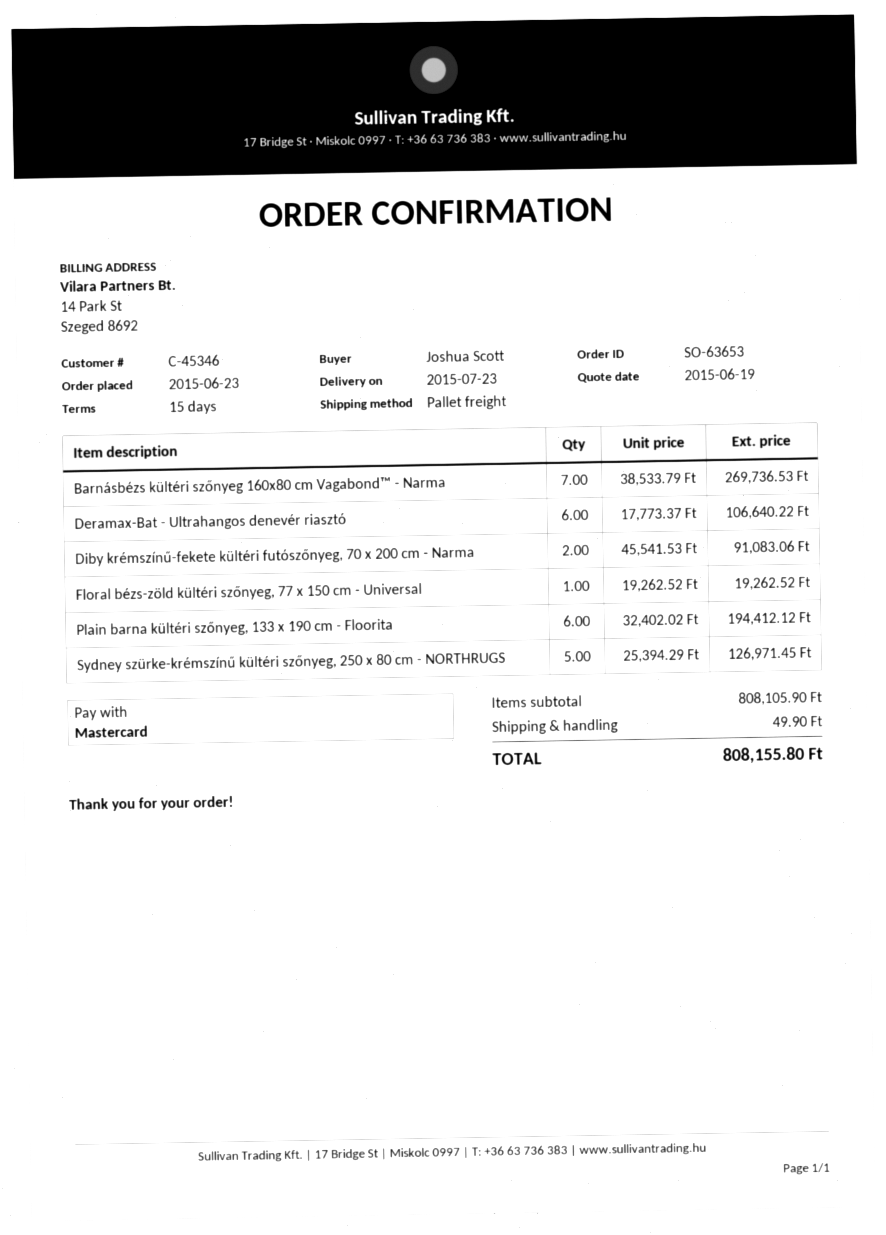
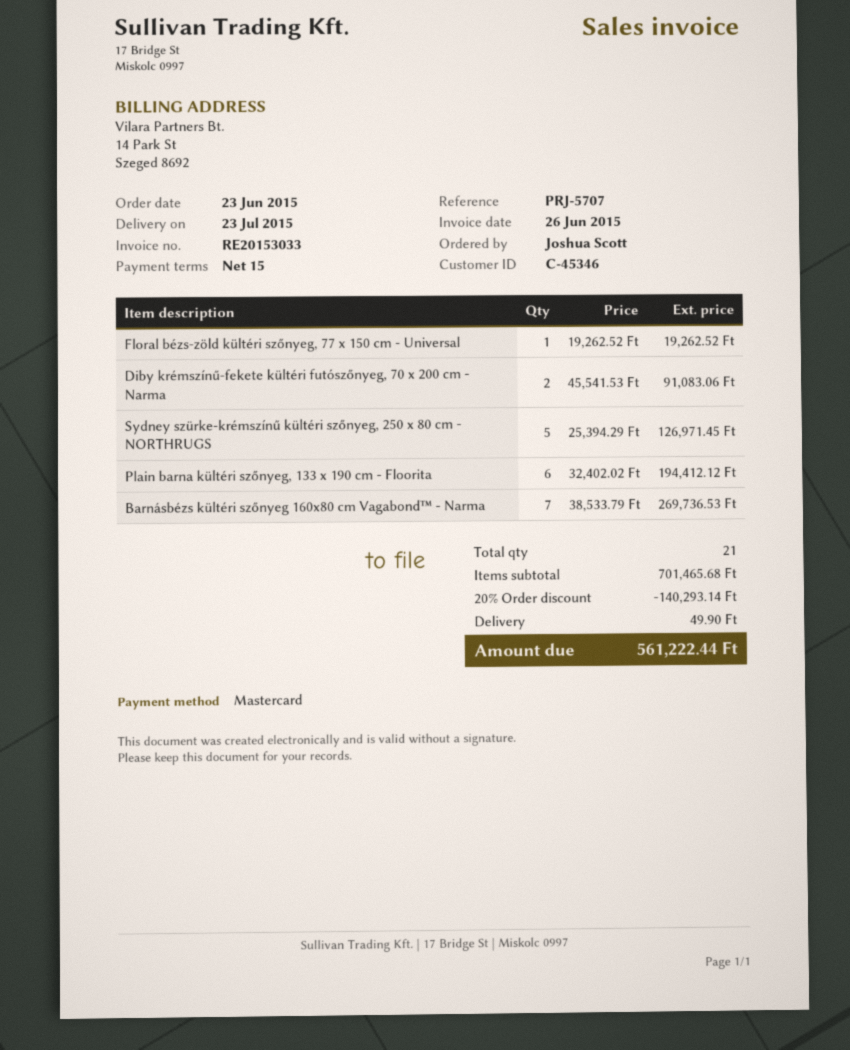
Deramax-Bat - Ultrahangos denevér riasztó: 6 x 17773.37 = 106640.22 -> none
subtotal: 808105.90 -> 701465.68
discount: none -> 20% = 140293.14
total: 808155.80 -> 561222.44

